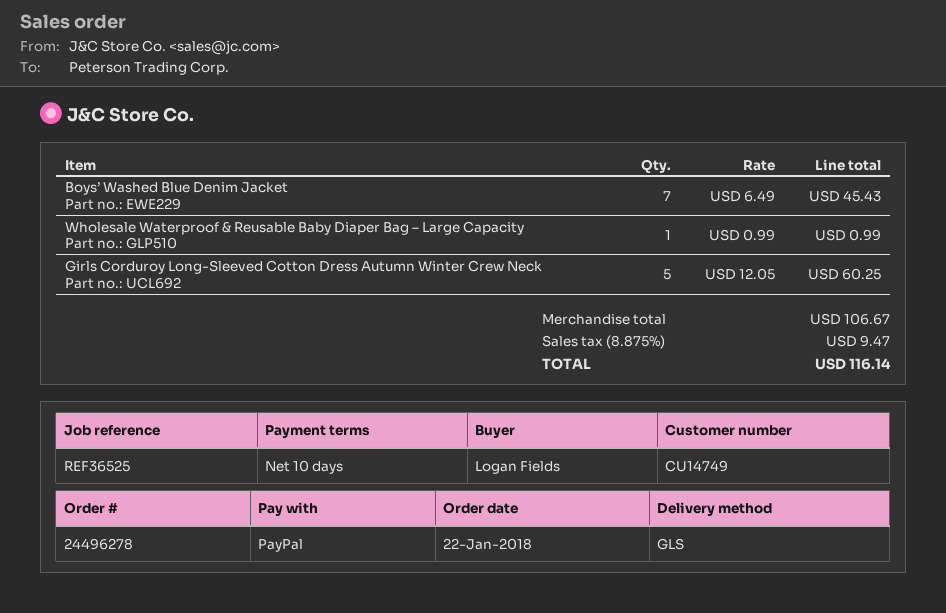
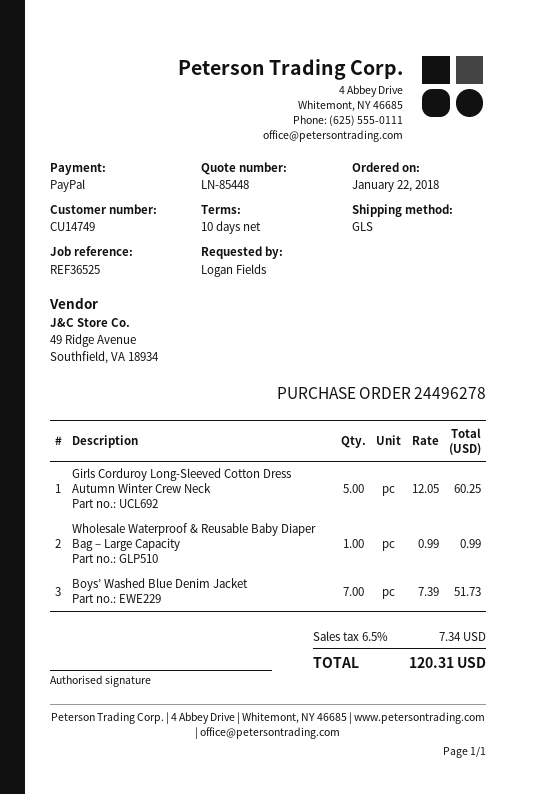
Boys’ Washed Blue Denim Jacket: 7 x 6.49 = 45.43 -> 7 x 7.39 = 51.73
tax: 8.875% = 9.47 -> 6.5% = 7.34
total: 116.14 -> 120.31

